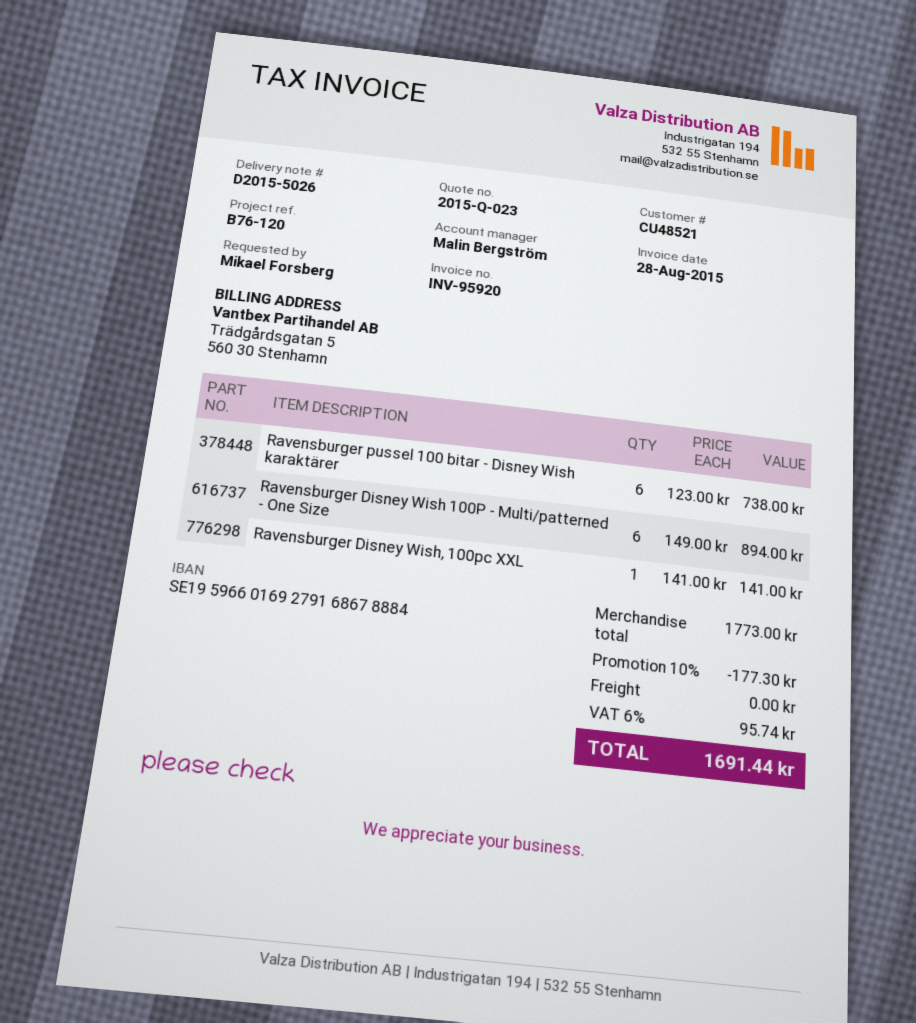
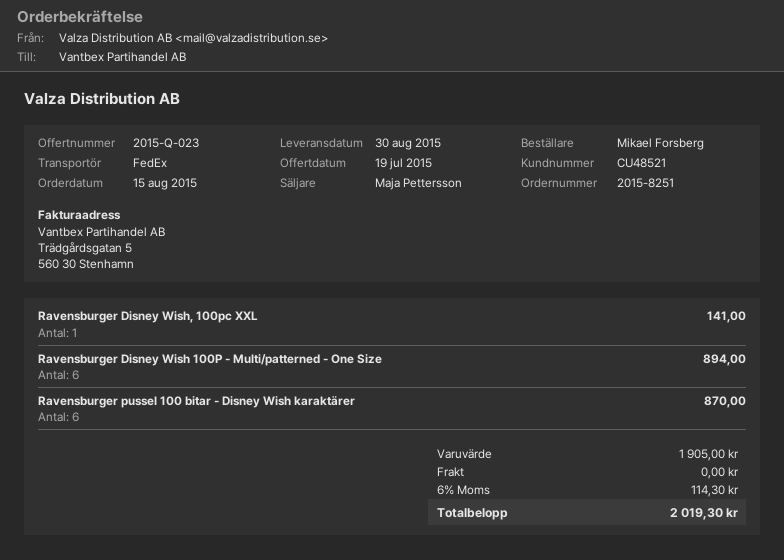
sales rep: Malin Bergström -> Maja Pettersson
Ravensburger pussel 100 bitar - Disney Wish karaktärer: 6 for 738.00 -> 6 for 870.00
subtotal: 1773.00 -> 1905.00
discount: 10% = 177.30 -> none
tax: 6% = 95.74 -> 6% = 114.30
total: 1691.44 -> 2019.30

